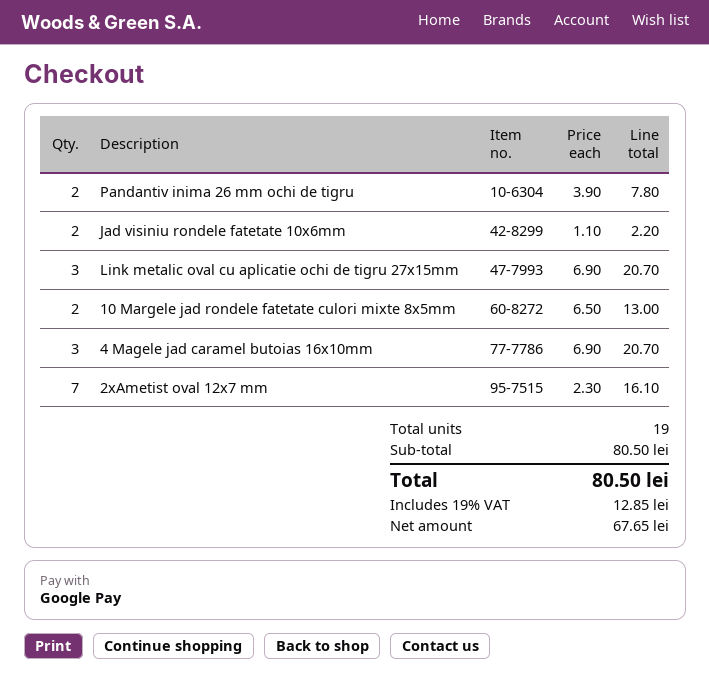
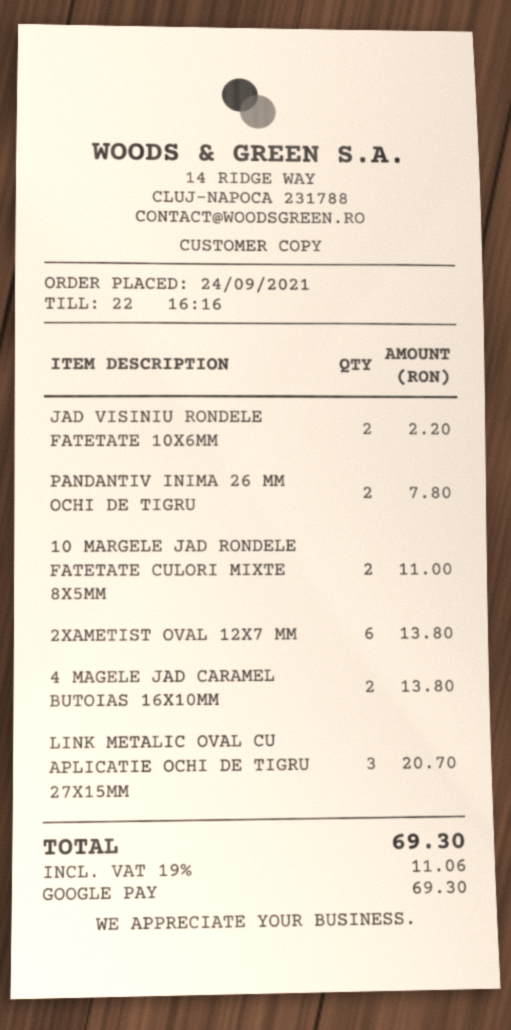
10 Margele jad rondele fatetate culori mixte 8x5mm: 2 for 13.00 -> 2 for 11.00
4 Magele jad caramel butoias 16x10mm: 3 for 20.70 -> 2 for 13.80
2xAmetist oval 12x7 mm: 7 for 16.10 -> 6 for 13.80
tax: 19% = 12.85 -> 19% = 11.06
total: 80.50 -> 69.30

